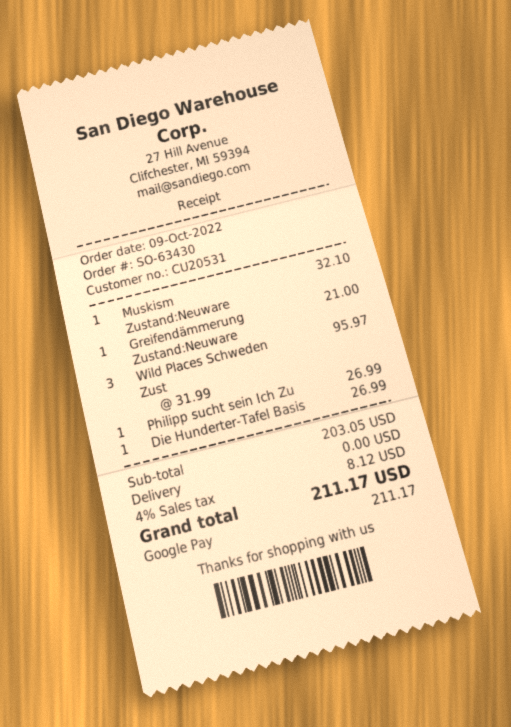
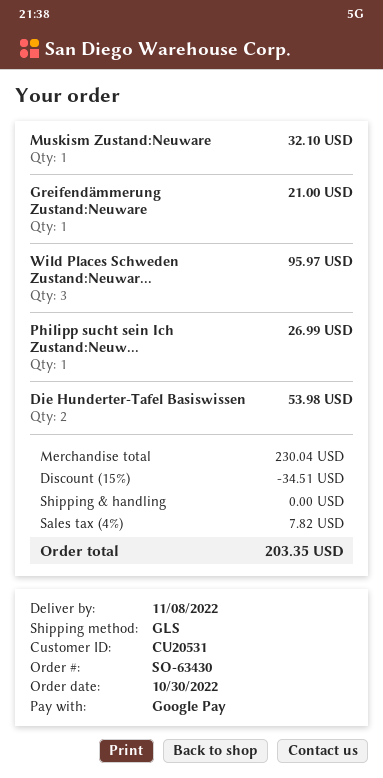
order date: 2022-10-09 -> 2022-10-30
Die Hunderter-Tafel Basis: 1 for 26.99 -> 2 for 53.98
subtotal: 203.05 -> 230.04
discount: none -> 15% = 34.51
tax: 4% = 8.12 -> 4% = 7.82
total: 211.17 -> 203.35

